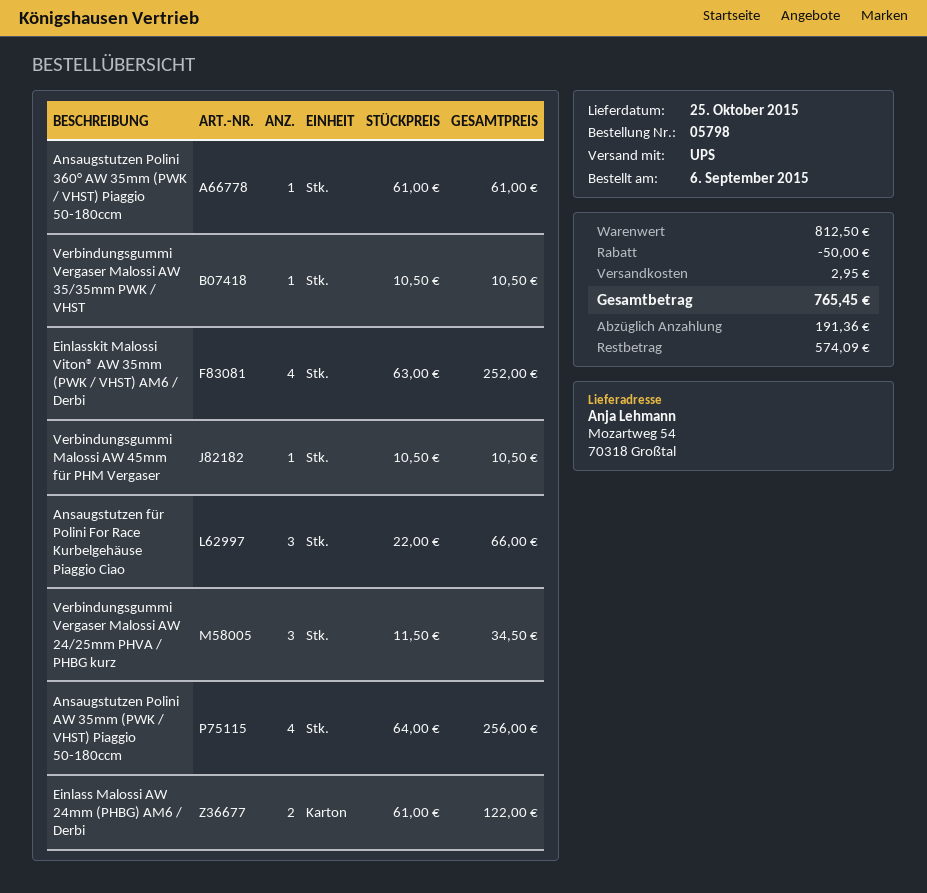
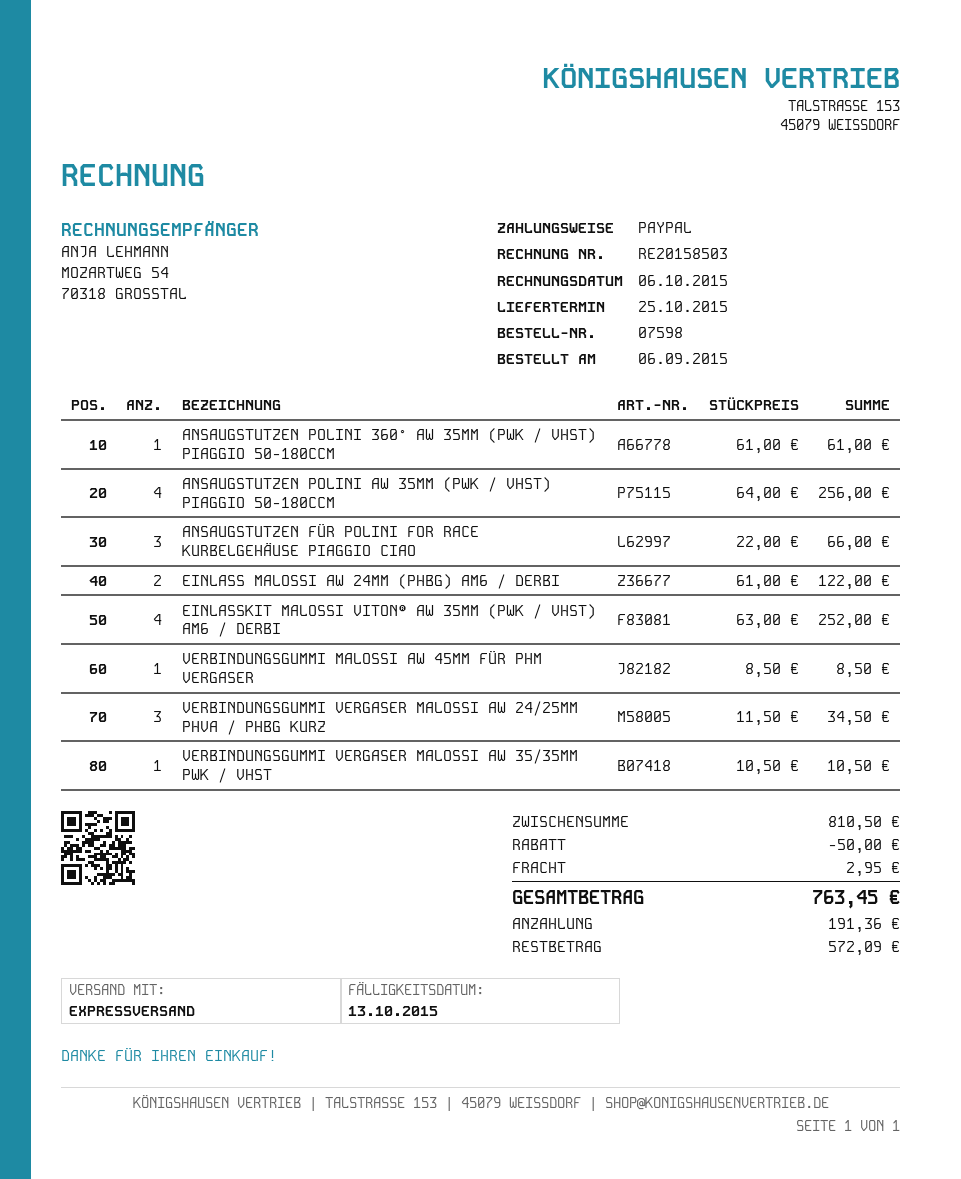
order number: 05798 -> 07598
shipping method: UPS -> express
Verbindungsgummi Malossi AW 45mm für PHM Vergaser: 1 x 10.50 = 10.50 -> 1 x 8.50 = 8.50
subtotal: 812.50 -> 810.50
total: 765.45 -> 763.45
balance: 574.09 -> 572.09

